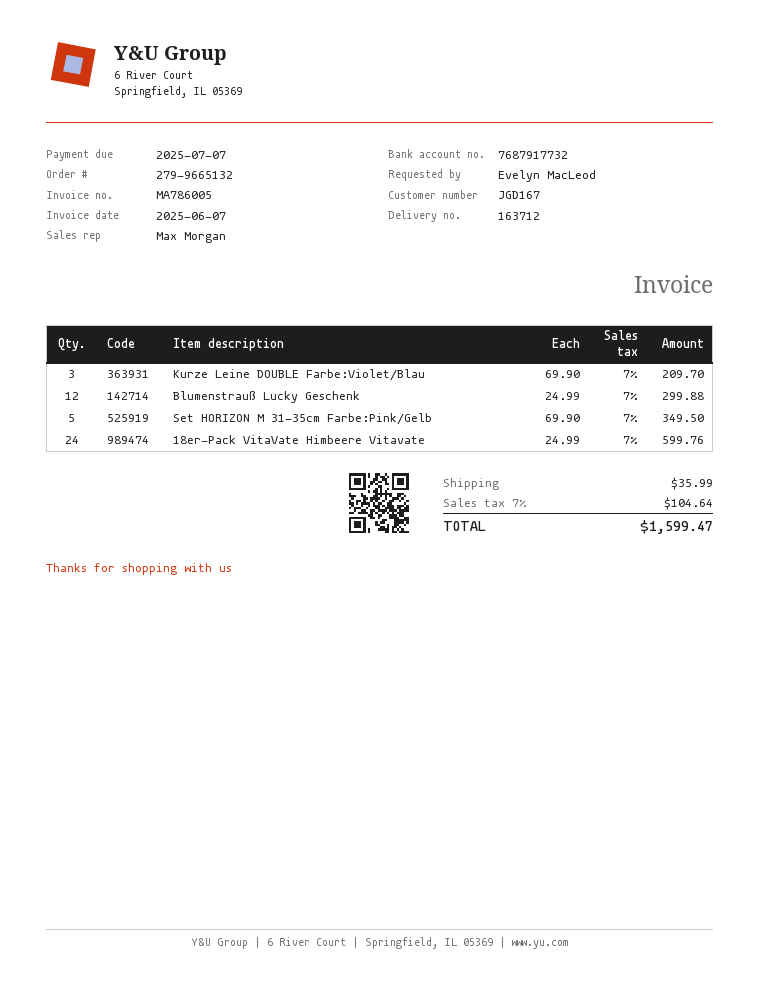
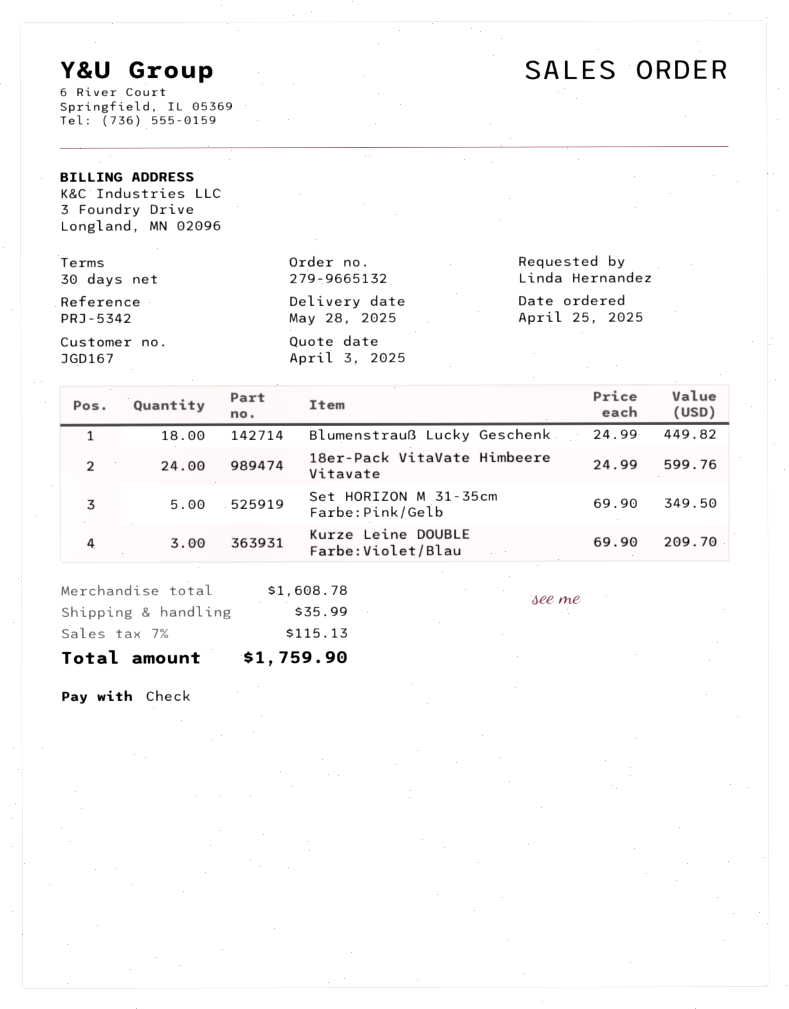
ordered by: Evelyn MacLeod -> Linda Hernandez
Blumenstrauß Lucky Geschenk: 12 x 24.99 = 299.88 -> 18 x 24.99 = 449.82
tax: 7% = 104.64 -> 7% = 115.13
total: 1599.47 -> 1759.90

